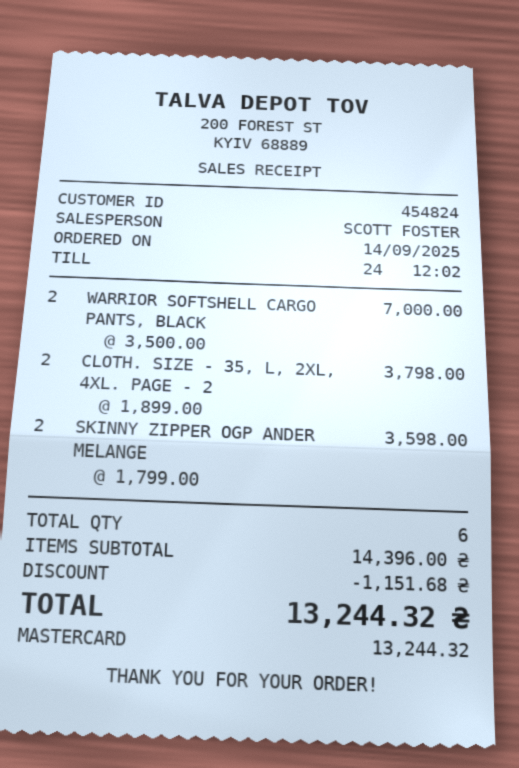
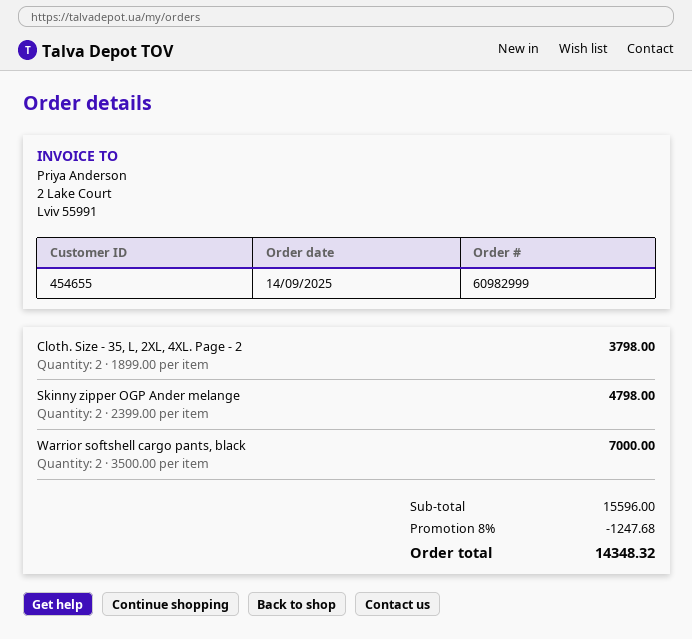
customer number: 454824 -> 454655
SKINNY ZIPPER OGP ANDER MELANGE: 2 x 1799.00 = 3598.00 -> 2 x 2399.00 = 4798.00
subtotal: 14396.00 -> 15596.00
discount: 1151.68 -> 1247.68
total: 13244.32 -> 14348.32

